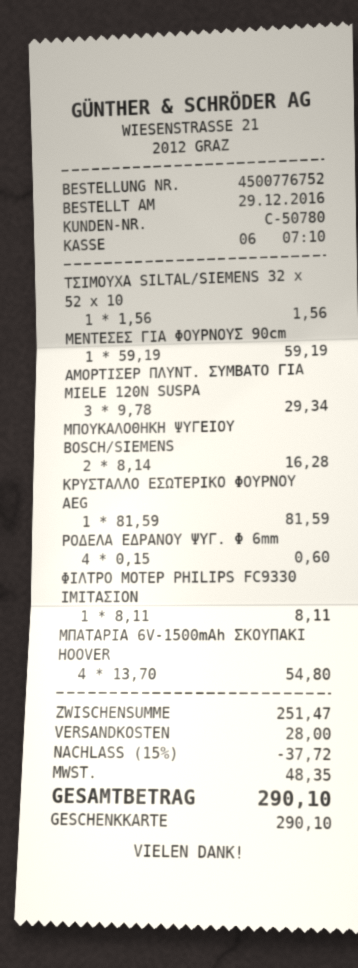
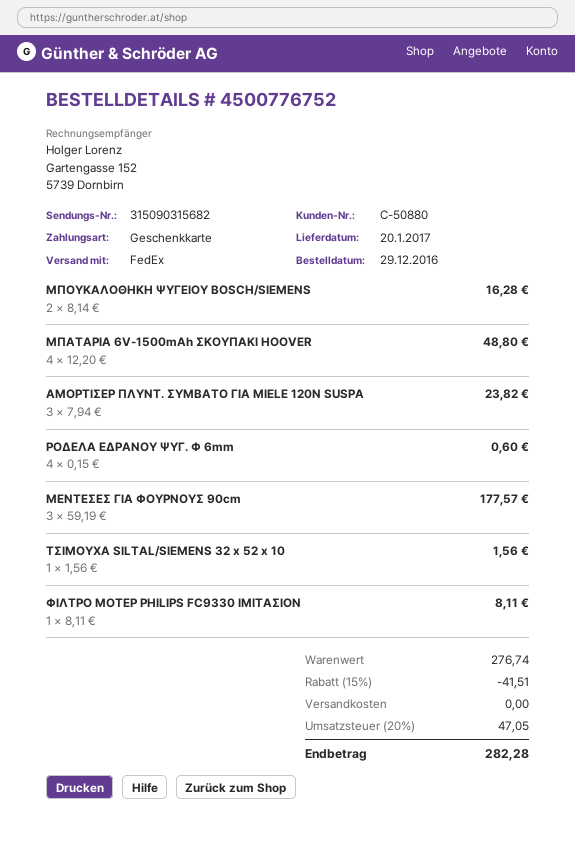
customer number: C-50780 -> C-50880
ΜΕΝΤΕΣΕΣ ΓΙΑ ΦΟΥΡΝΟΥΣ 90cm: 1 x 59.19 = 59.19 -> 3 x 59.19 = 177.57
ΑΜΟΡΤΙΣΕΡ ΠΛΥΝΤ. ΣΥΜΒΑΤΟ ΓΙΑ MIELE 120N SUSPA: 3 x 9.78 = 29.34 -> 3 x 7.94 = 23.82
ΚΡΥΣΤΑΛΛΟ ΕΣΩΤΕΡΙΚΟ ΦΟΥΡΝΟΥ AEG: 1 x 81.59 = 81.59 -> none
ΜΠΑΤΑΡΙΑ 6V-1500mAh ΣΚΟΥΠΑΚΙ HOOVER: 4 x 13.70 = 54.80 -> 4 x 12.20 = 48.80
subtotal: 251.47 -> 276.74
discount: 15% = 37.72 -> 15% = 41.51
shipping: 28.00 -> 0.00
tax: 48.35 -> 47.05
total: 290.10 -> 282.28

